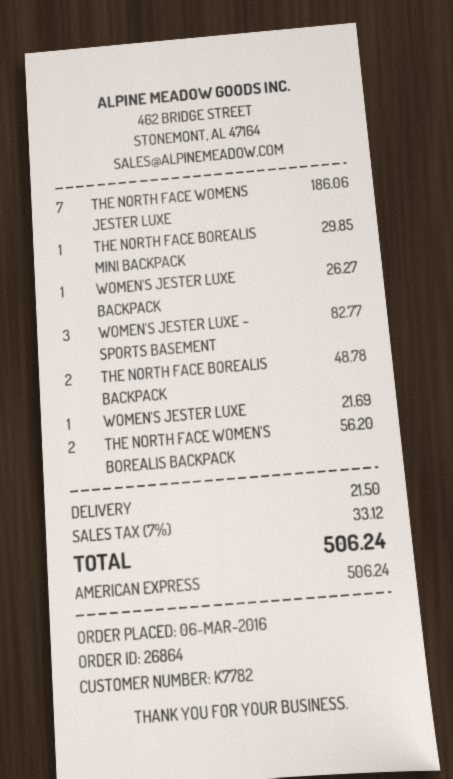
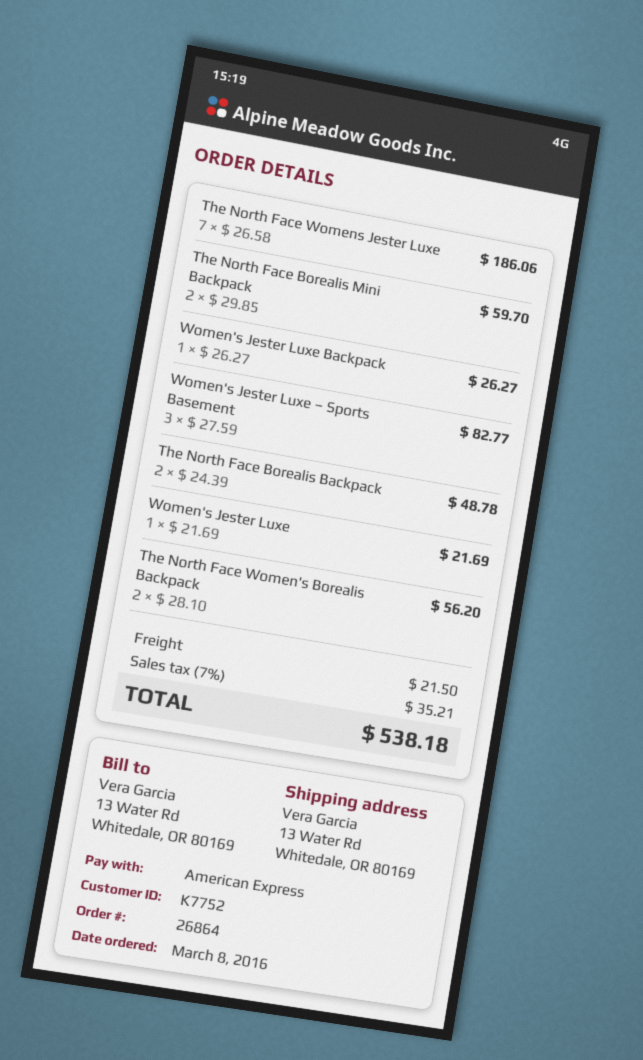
order date: 2016-03-06 -> 2016-03-08
customer number: K7782 -> K7752
THE NORTH FACE BOREALIS MINI BACKPACK: 1 for 29.85 -> 2 for 59.70
tax: 7% = 33.12 -> 7% = 35.21
total: 506.24 -> 538.18

